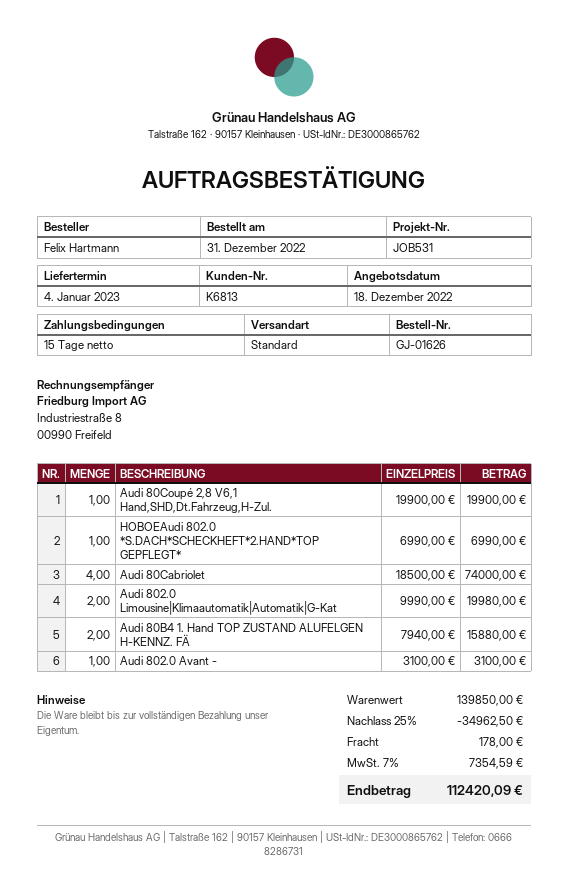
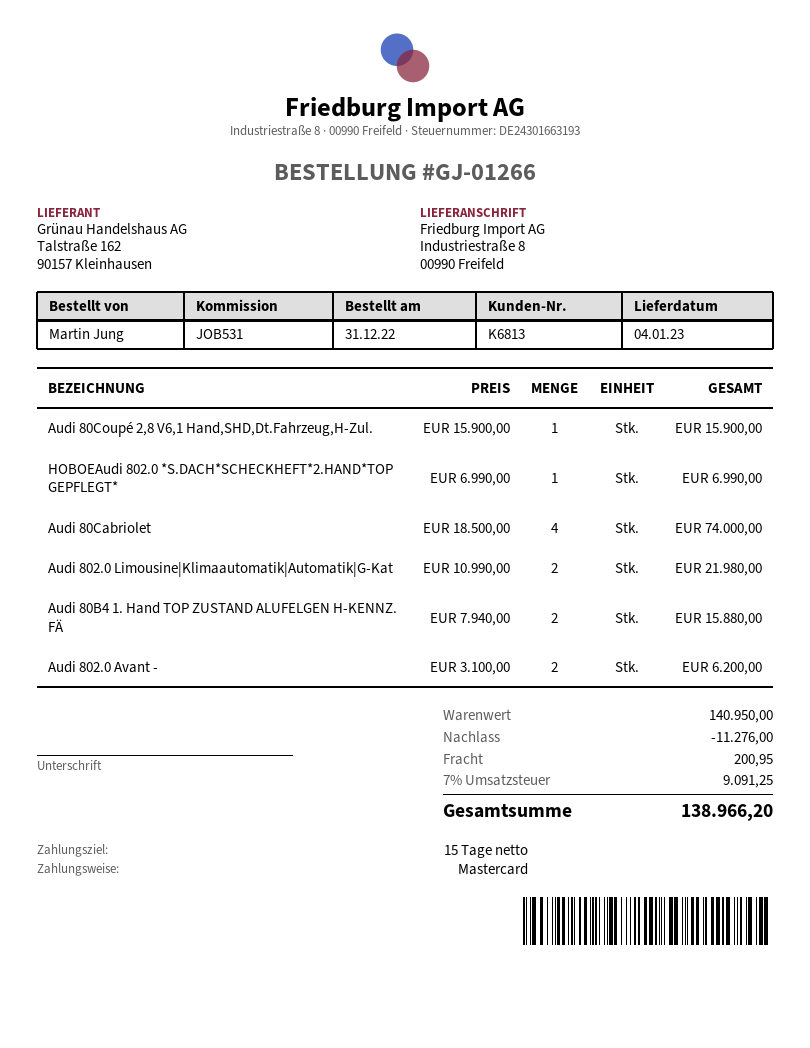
order number: GJ-01626 -> GJ-01266
ordered by: Felix Hartmann -> Martin Jung
Audi 80Coupé 2,8 V6,1 Hand,SHD,Dt.Fahrzeug,H-Zul.: 1 x 19900.00 = 19900.00 -> 1 x 15900.00 = 15900.00
Audi 802.0 Limousine|Klimaautomatik|Automatik|G-Kat: 2 x 9990.00 = 19980.00 -> 2 x 10990.00 = 21980.00
Audi 802.0 Avant -: 1 x 3100.00 = 3100.00 -> 2 x 3100.00 = 6200.00
subtotal: 139850.00 -> 140950.00
discount: 34962.50 -> 11276.00
shipping: 178.00 -> 200.95
tax: 7% = 7354.59 -> 7% = 9091.25
total: 112420.09 -> 138966.20

